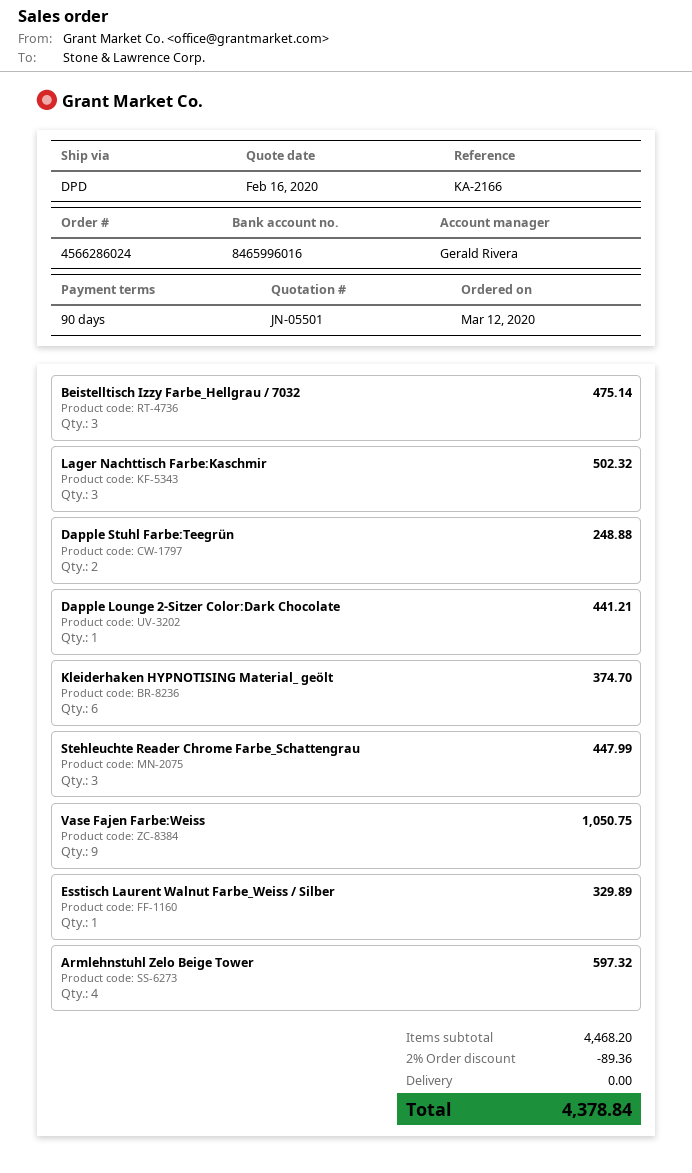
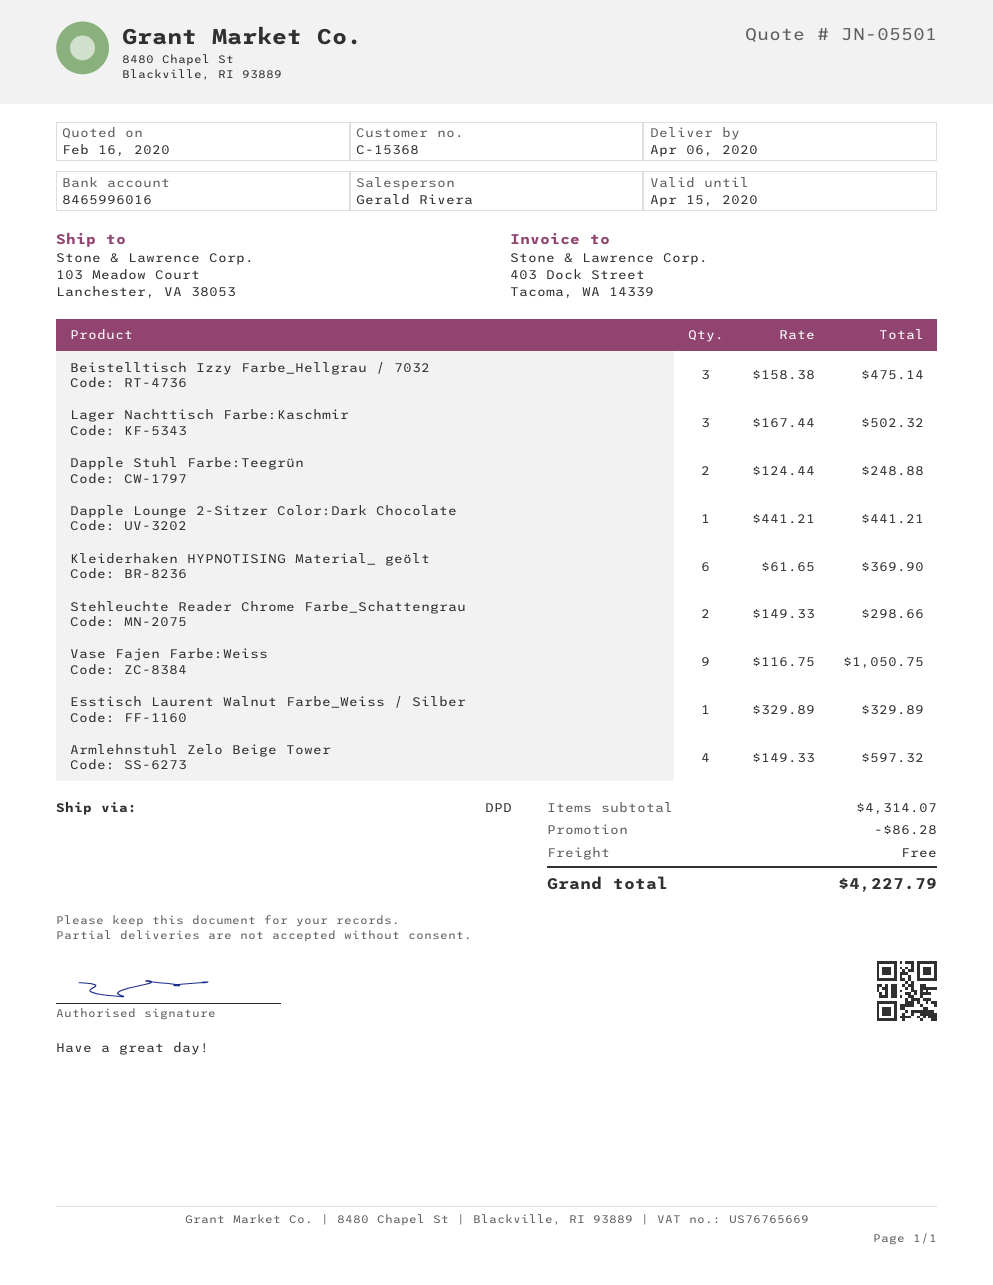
Kleiderhaken HYPNOTISING Material_ geölt: 6 for 374.70 -> 6 for 369.90
Stehleuchte Reader Chrome Farbe_Schattengrau: 3 for 447.99 -> 2 for 298.66
subtotal: 4468.20 -> 4314.07
discount: 89.36 -> 86.28
total: 4378.84 -> 4227.79

